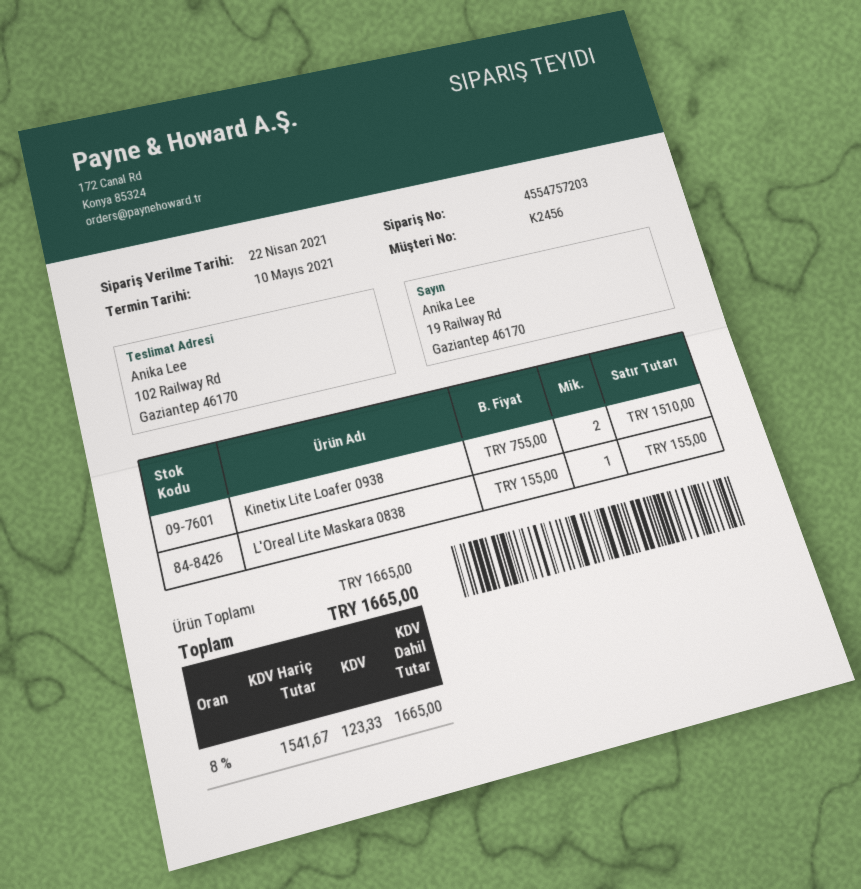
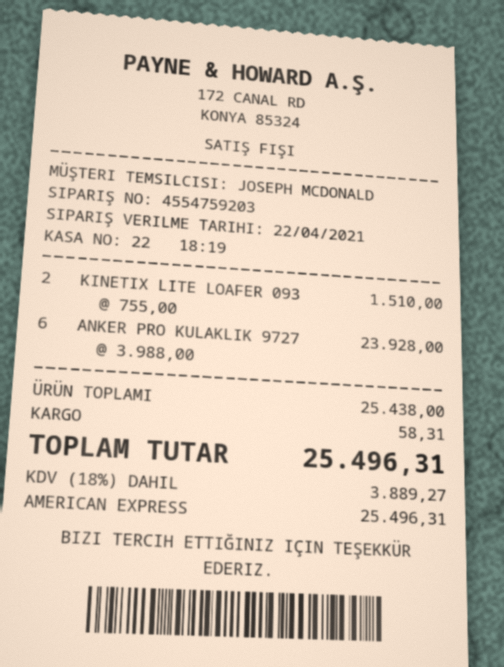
order number: 4554757203 -> 4554759203
L'Oreal Lite Maskara 0838: 1 x 155.00 = 155.00 -> none
ANKER PRO KULAKLIK 9727: none -> 6 x 3988.00 = 23928.00
subtotal: 1665.00 -> 25438.00
shipping: none -> 58.31
tax: 8% = 123.33 -> 18% = 3889.27
total: 1665.00 -> 25496.31

